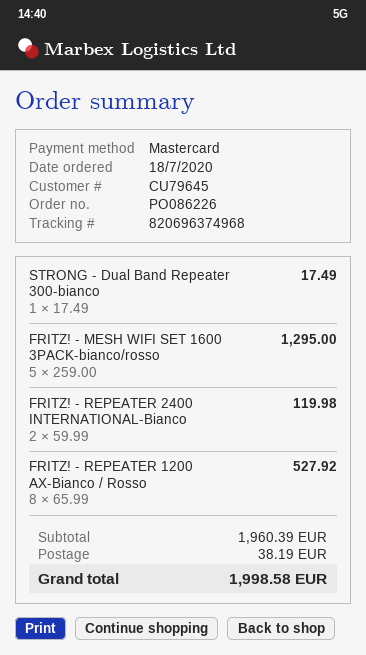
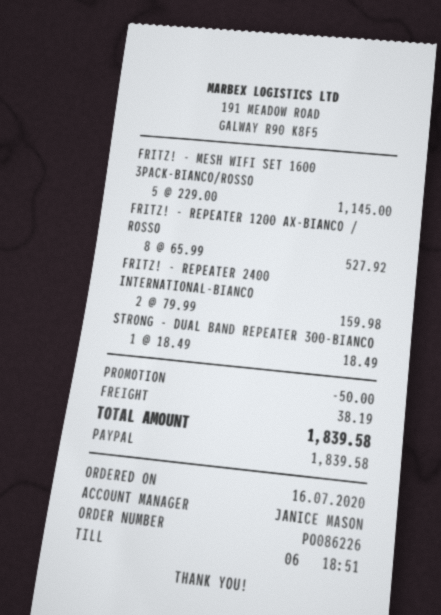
order date: 2020-07-18 -> 2020-07-16
payment method: Mastercard -> PayPal
STRONG - Dual Band Repeater 300-bianco: 1 x 17.49 = 17.49 -> 1 x 18.49 = 18.49
FRITZ! - MESH WIFI SET 1600 3PACK-bianco/rosso: 5 x 259.00 = 1295.00 -> 5 x 229.00 = 1145.00
FRITZ! - REPEATER 2400 INTERNATIONAL-Bianco: 2 x 59.99 = 119.98 -> 2 x 79.99 = 159.98
discount: none -> 50.00
total: 1998.58 -> 1839.58

